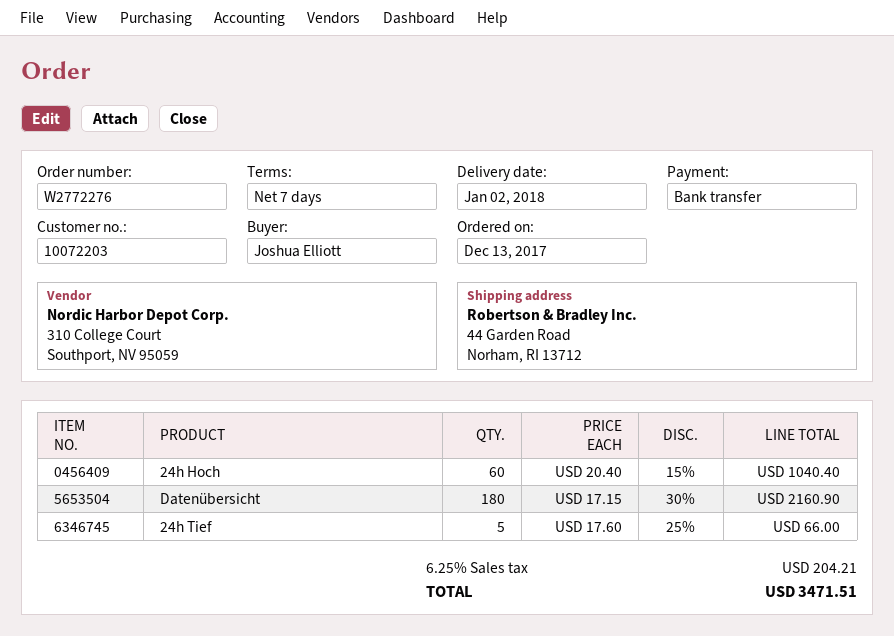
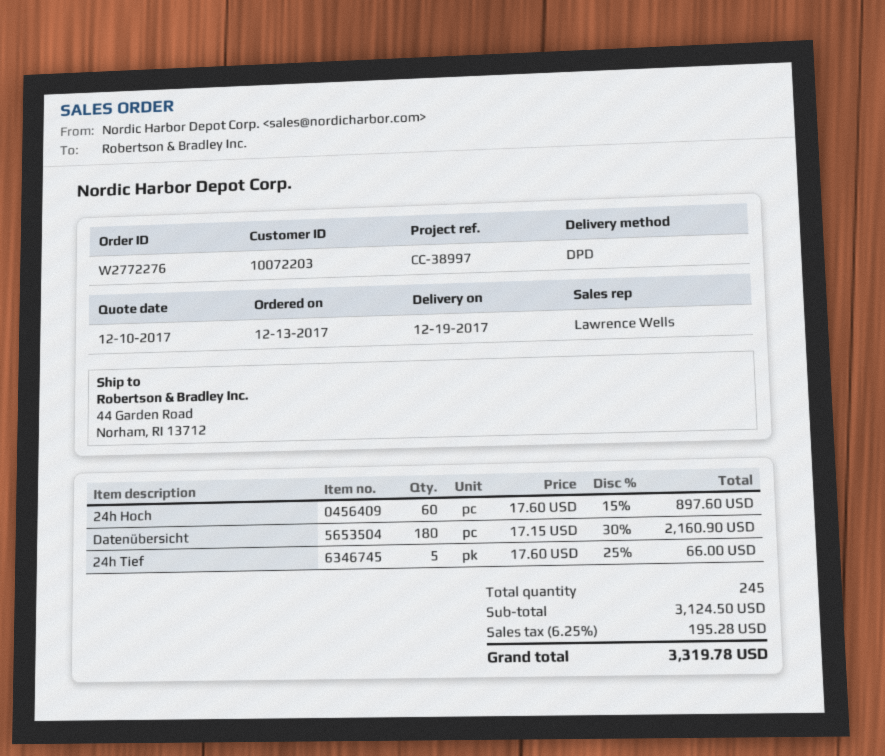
delivery date: 2018-01-02 -> 2017-12-19
24h Hoch: 60 x 20.40 - 15% = 1040.40 -> 60 x 17.60 - 15% = 897.60
tax: 6.25% = 204.21 -> 6.25% = 195.28
total: 3471.51 -> 3319.78

